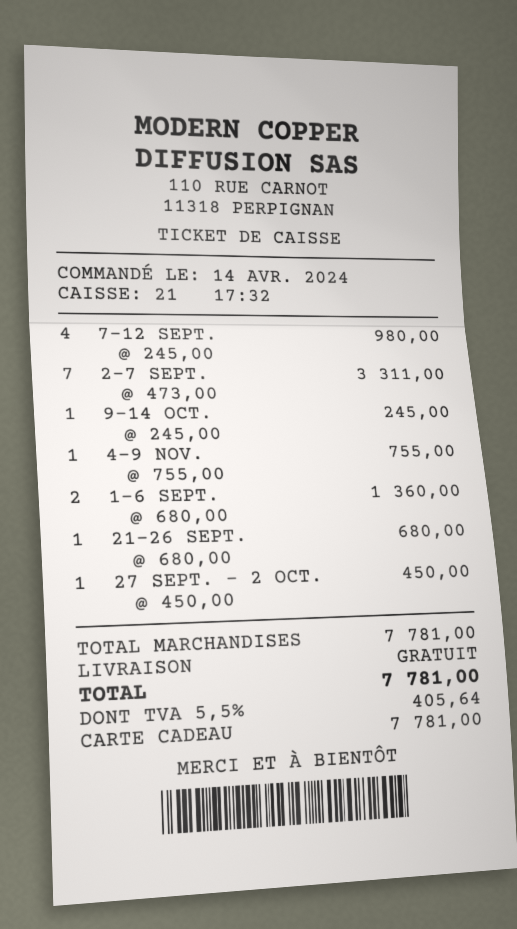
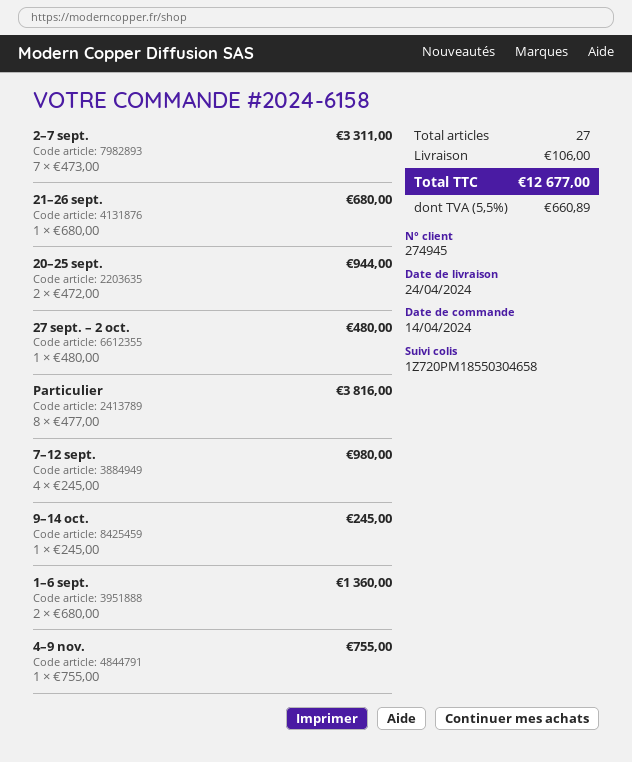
27 SEPT. – 2 OCT.: 1 x 450.00 = 450.00 -> 1 x 480.00 = 480.00
20–25 sept.: none -> 2 x 472.00 = 944.00
Particulier: none -> 8 x 477.00 = 3816.00
shipping: 0.00 -> 106.00
tax: 5.5% = 405.64 -> 5.5% = 660.89
total: 7781.00 -> 12677.00

